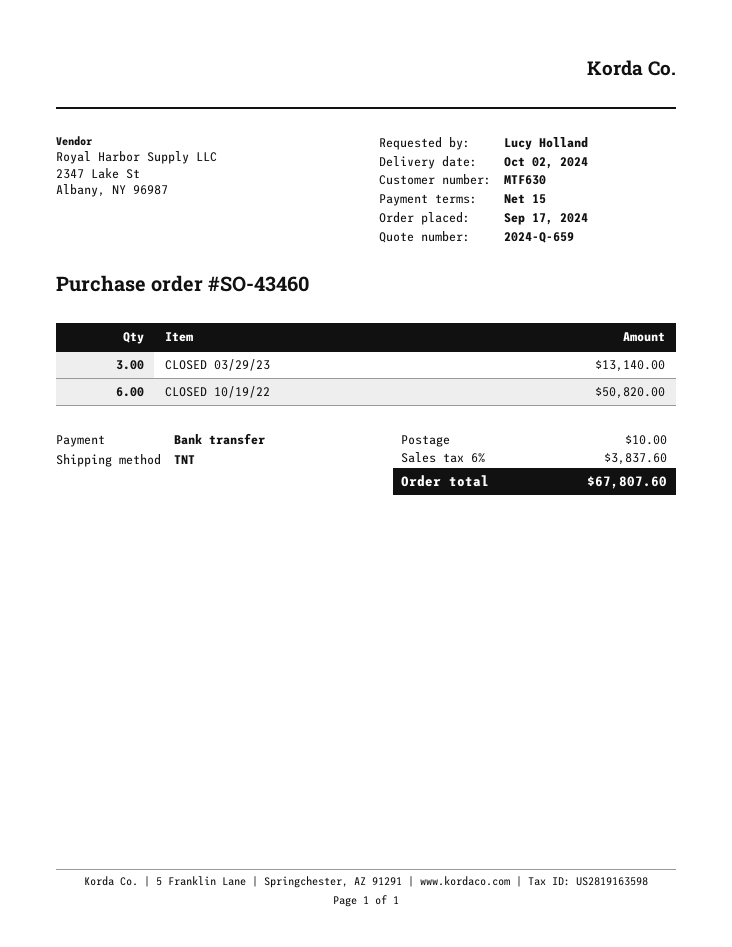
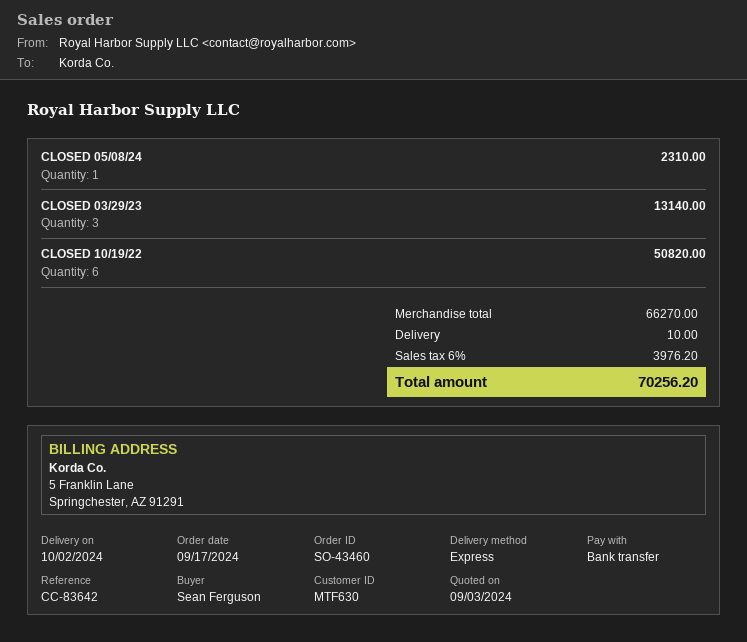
ordered by: Lucy Holland -> Sean Ferguson
shipping method: TNT -> express
CLOSED 05/08/24: none -> 1 for 2310.00
tax: 6% = 3837.60 -> 6% = 3976.20
total: 67807.60 -> 70256.20

